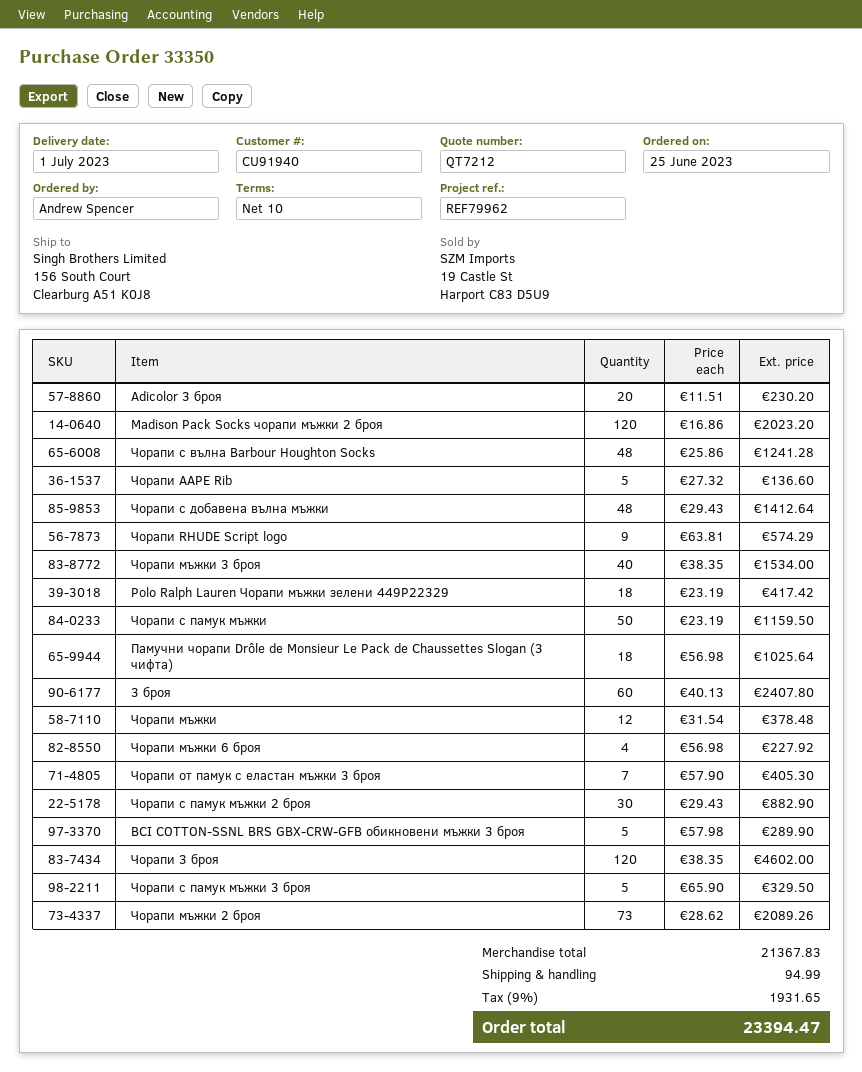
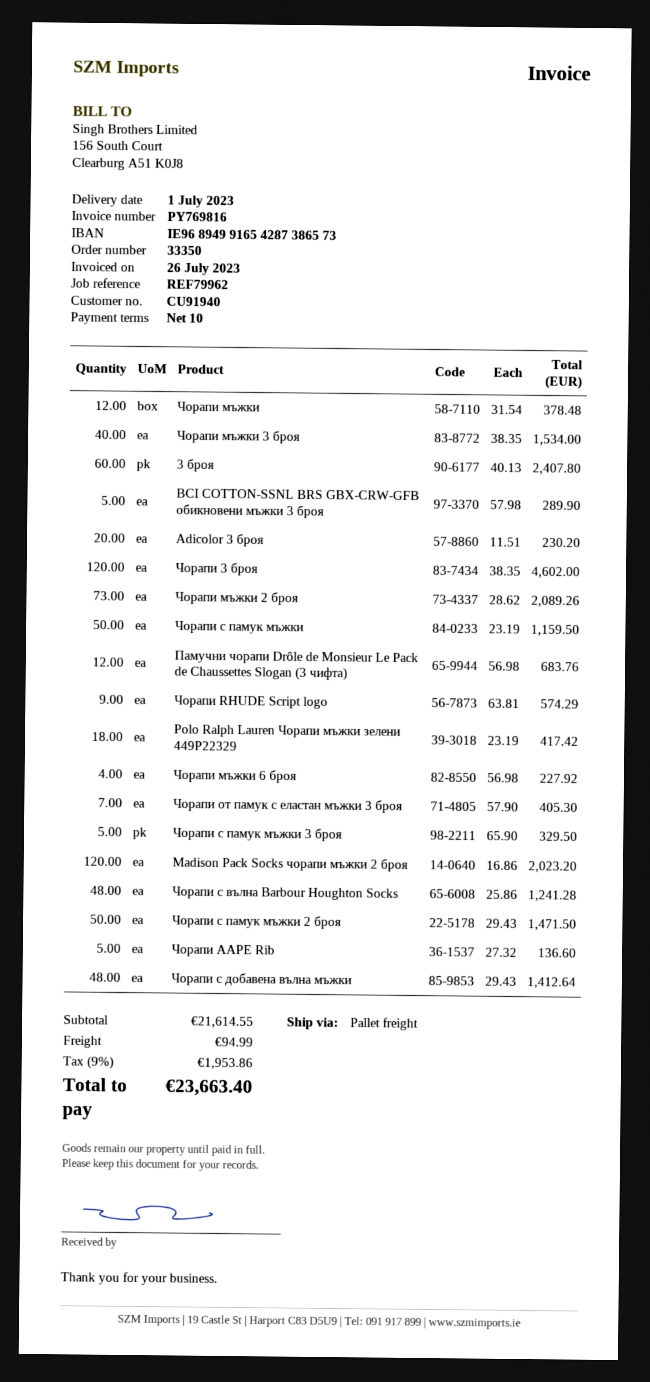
Памучни чорапи Drôle de Monsieur Le Pack de Chaussettes Slogan (3 чифта): 18 x 56.98 = 1025.64 -> 12 x 56.98 = 683.76
Чорапи с памук мъжки 2 броя: 30 x 29.43 = 882.90 -> 50 x 29.43 = 1471.50
subtotal: 21367.83 -> 21614.55
tax: 9% = 1931.65 -> 9% = 1953.86
total: 23394.47 -> 23663.40

